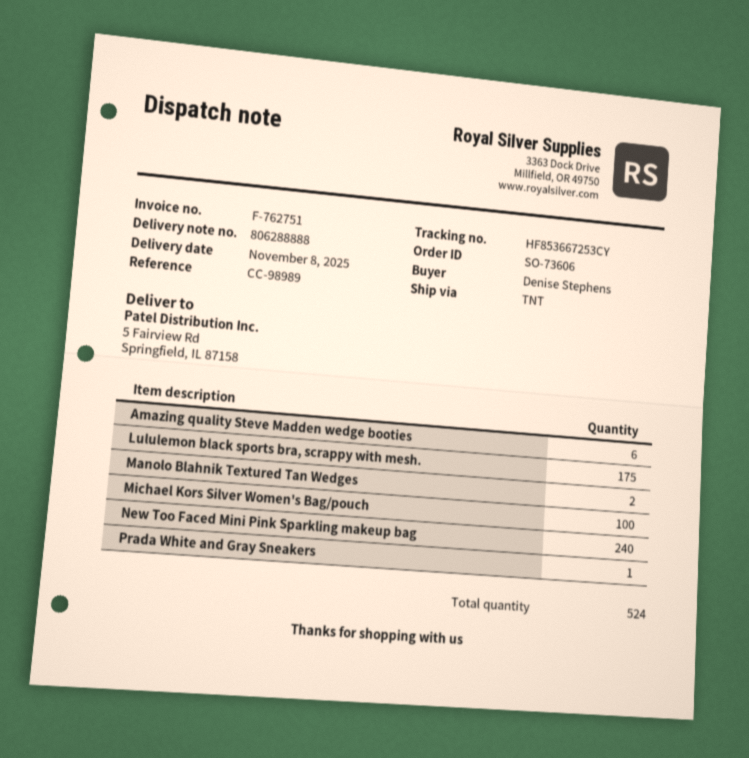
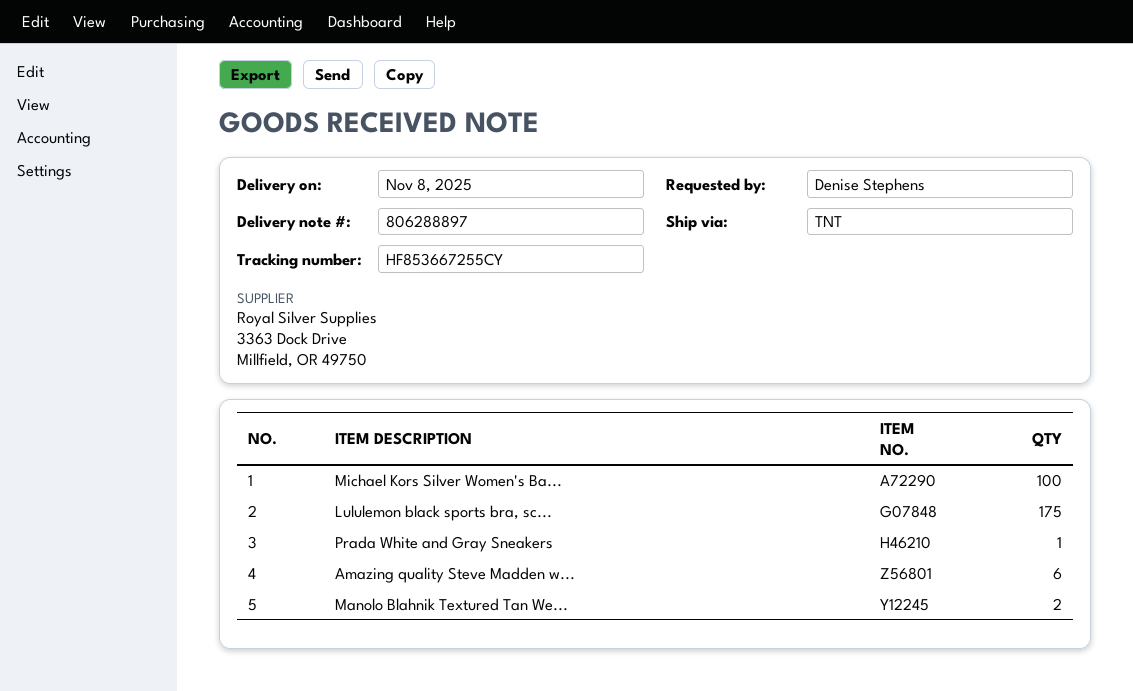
delivery note number: 806288888 -> 806288897
tracking number: HF853667253CY -> HF853667255CY
New Too Faced Mini Pink Sparkling makeup bag: 240 -> none

